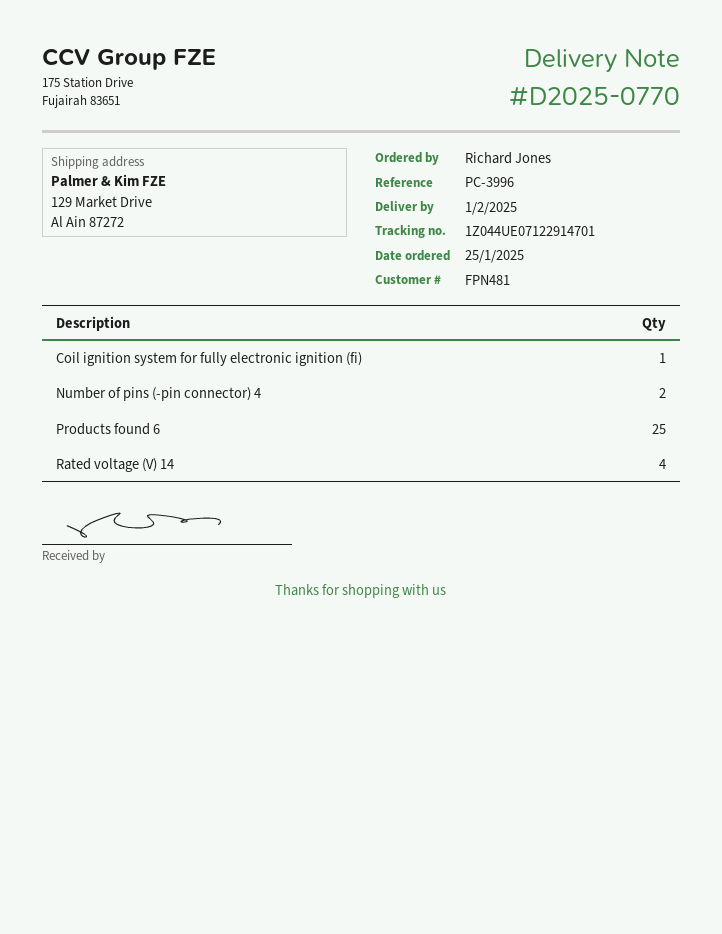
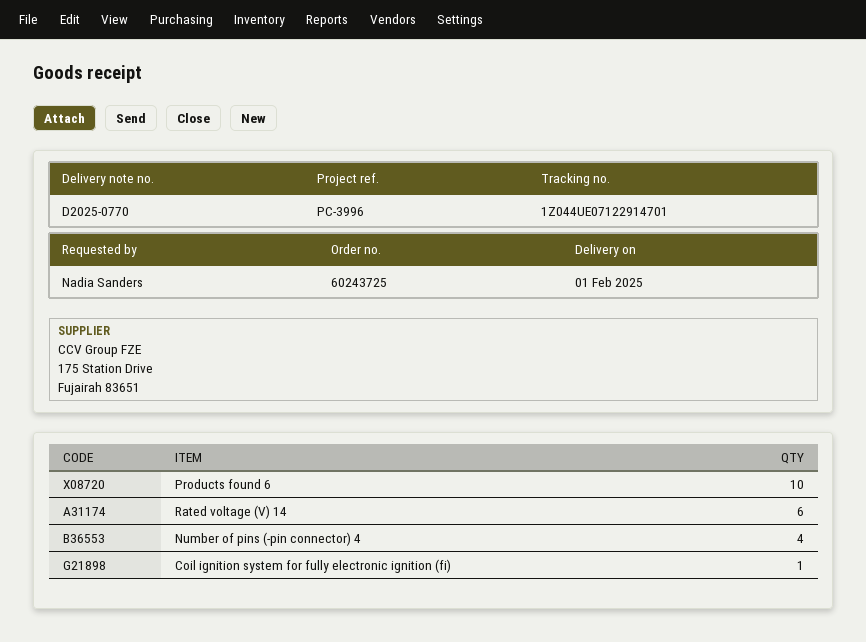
ordered by: Richard Jones -> Nadia Sanders
Number of pins (-pin connector) 4: 2 -> 4
Products found 6: 25 -> 10
Rated voltage (V) 14: 4 -> 6

